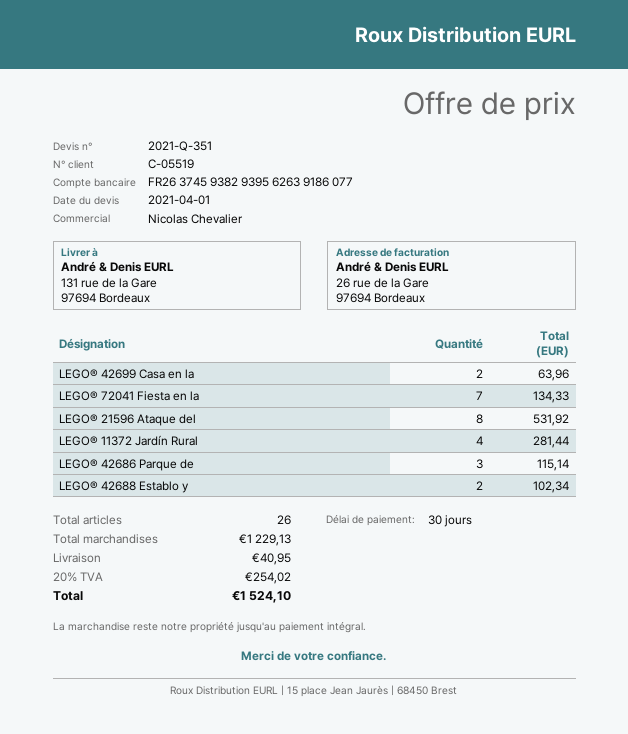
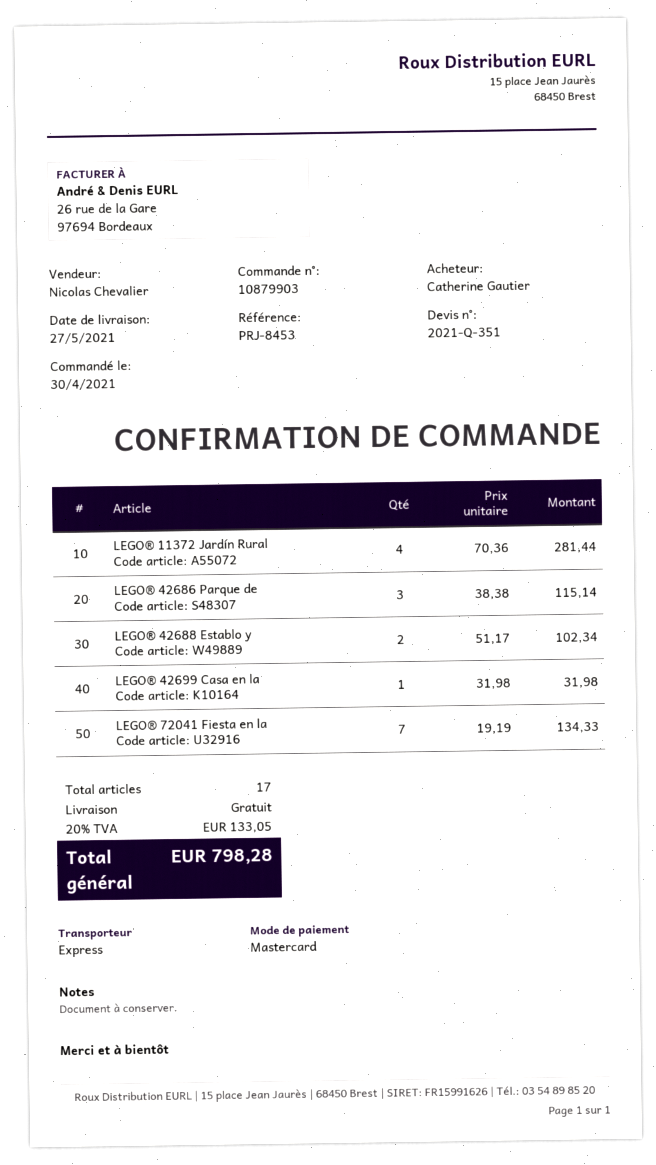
LEGO® 42699 Casa en la: 2 for 63.96 -> 1 for 31.98
LEGO® 21596 Ataque del: 8 for 531.92 -> none
total quantity: 26 -> 17
shipping: 40.95 -> 0.00
tax: 20% = 254.02 -> 20% = 133.05
total: 1524.10 -> 798.28

